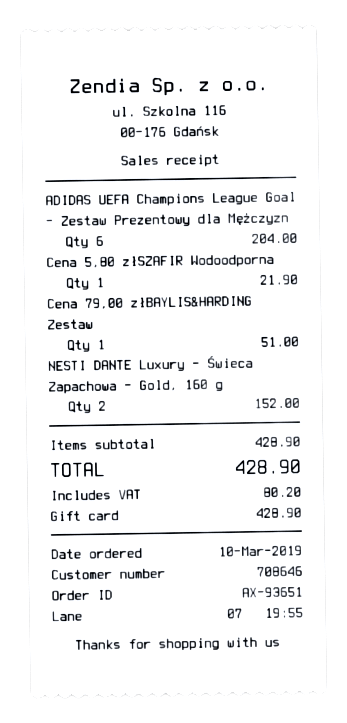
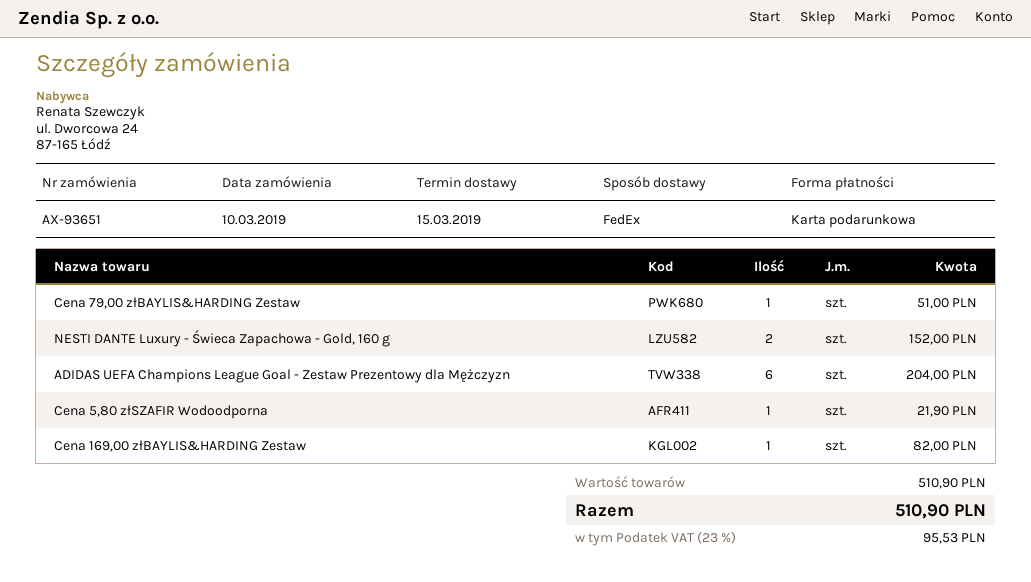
Cena 169,00 złBAYLIS&HARDING Zestaw: none -> 1 for 82.00
subtotal: 428.90 -> 510.90
tax: 80.20 -> 95.53
total: 428.90 -> 510.90

